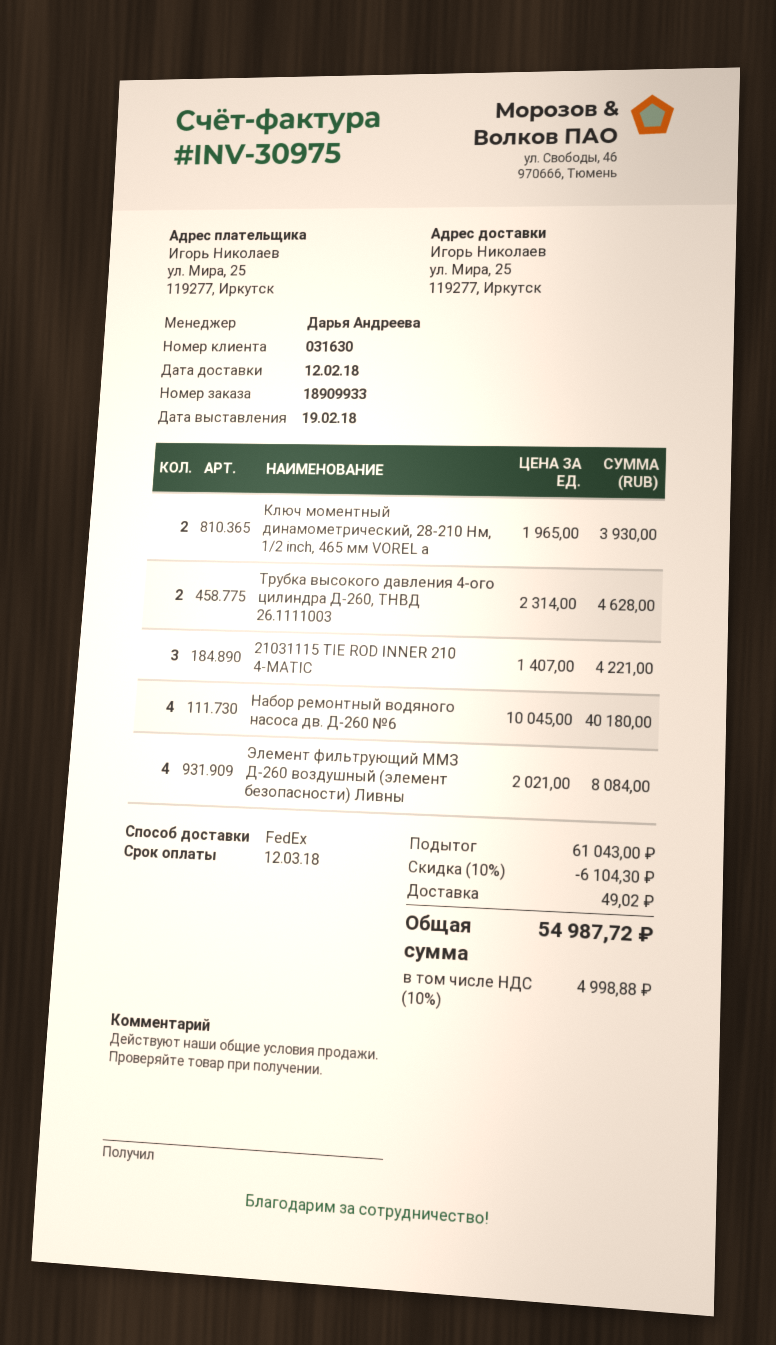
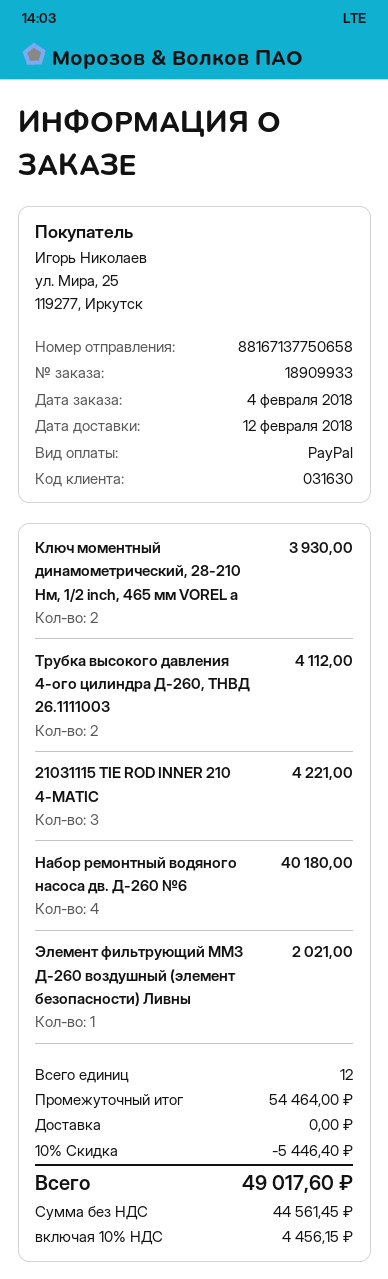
Трубка высокого давления 4-ого цилиндра Д-260, ТНВД 26.1111003: 2 for 4628.00 -> 2 for 4112.00
Элемент фильтрующий ММЗ Д-260 воздушный (элемент безопасности) Ливны: 4 for 8084.00 -> 1 for 2021.00
subtotal: 61043.00 -> 54464.00
discount: 10% = 6104.30 -> 10% = 5446.40
shipping: 49.02 -> 0.00
tax: 10% = 4998.88 -> 10% = 4456.15
total: 54987.72 -> 49017.60

